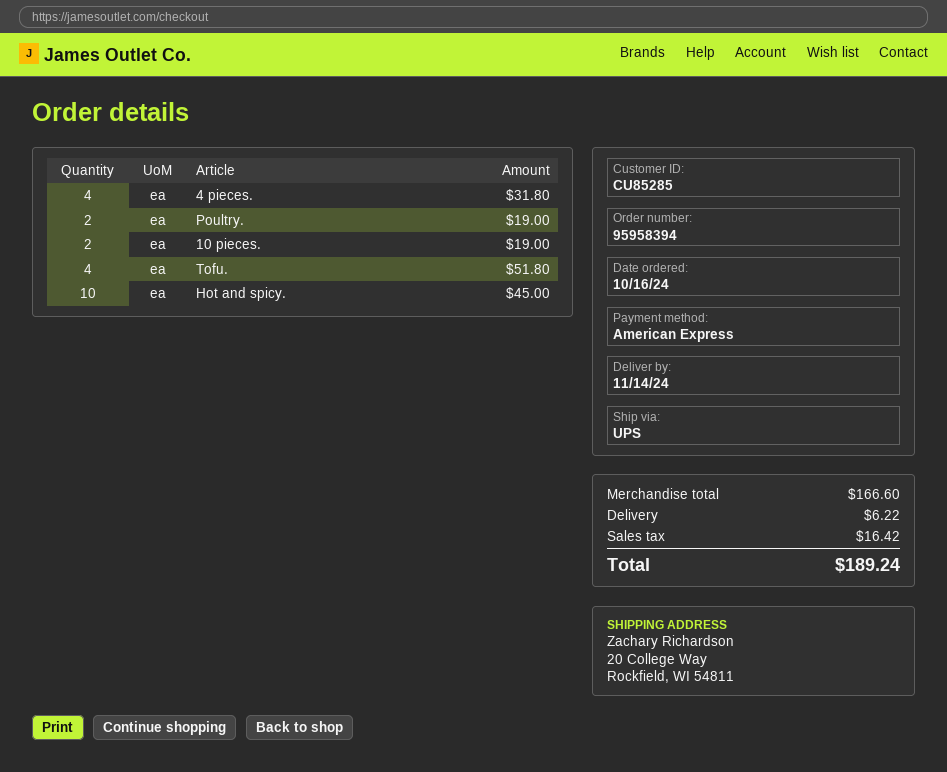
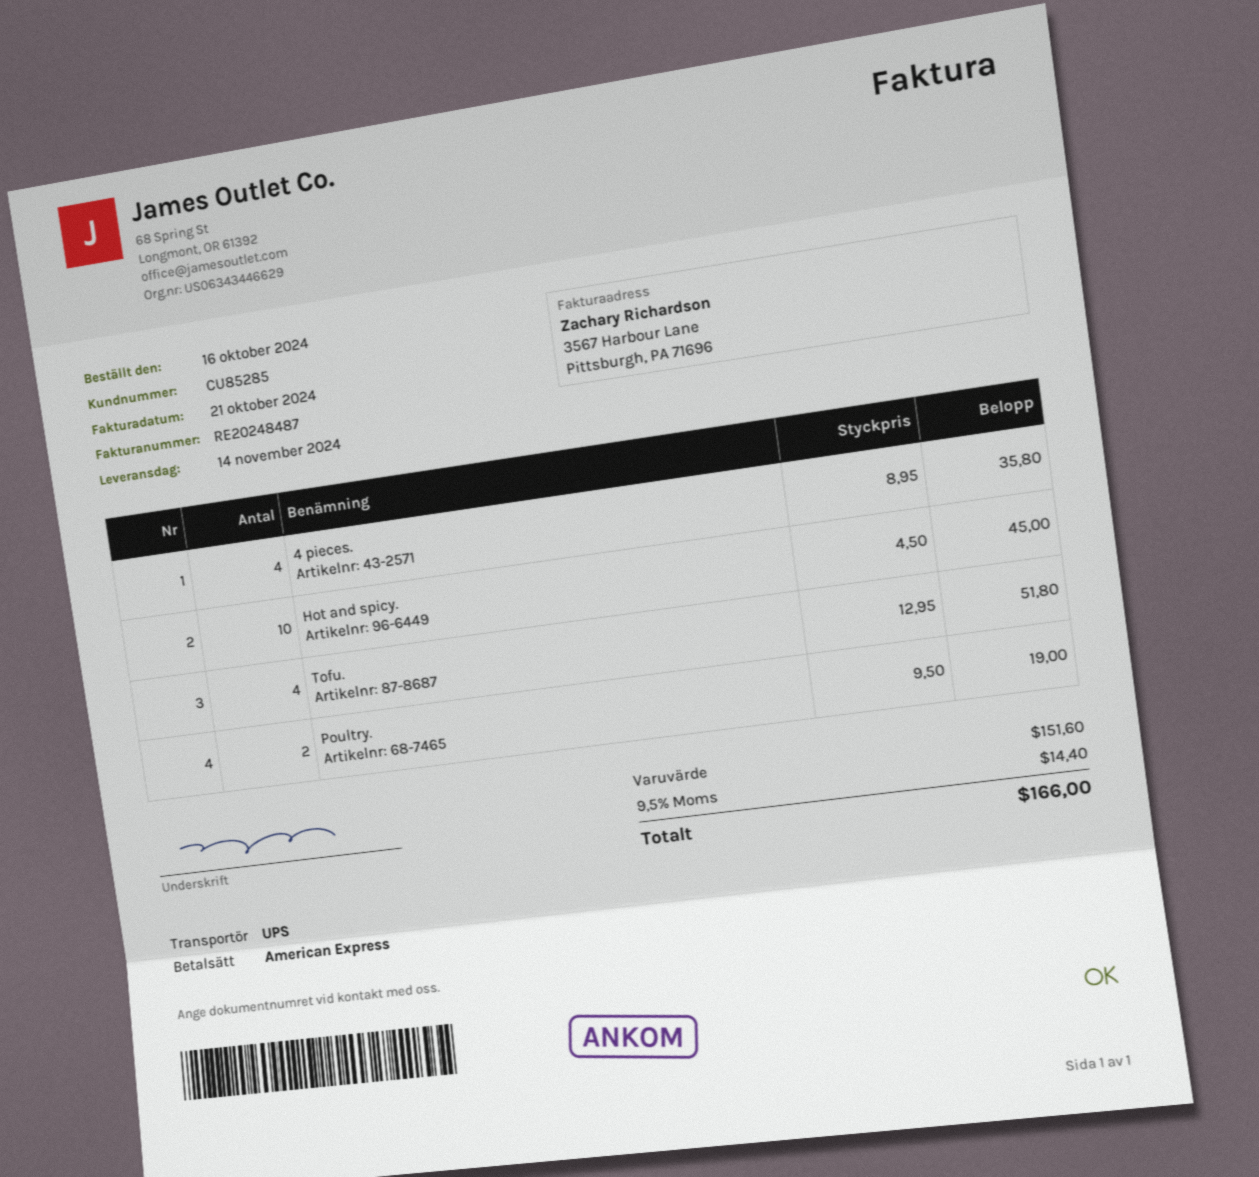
4 pieces.: 4 for 31.80 -> 4 for 35.80
10 pieces.: 2 for 19.00 -> none
subtotal: 166.60 -> 151.60
shipping: 6.22 -> none
tax: 16.42 -> 14.40
total: 189.24 -> 166.00

